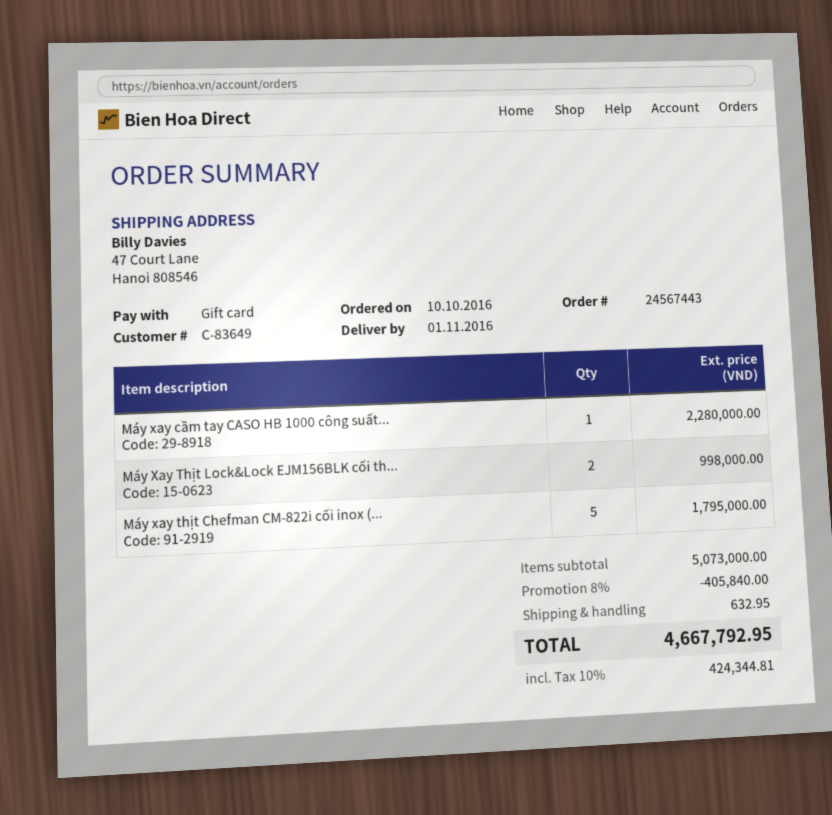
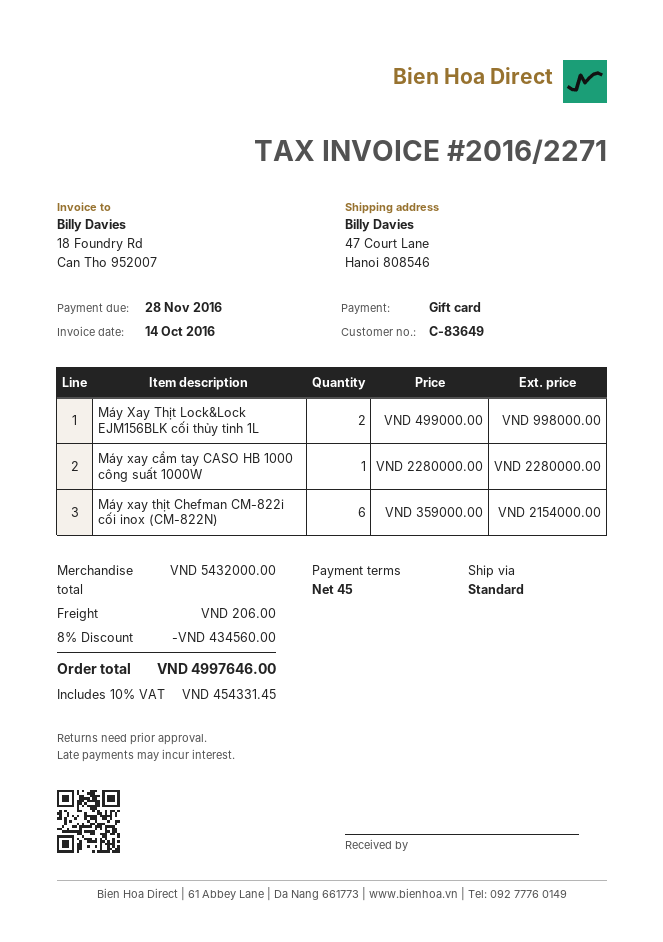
Máy xay thịt Chefman CM-822i cối inox (...: 5 for 1795000.00 -> 6 for 2154000.00
subtotal: 5073000.00 -> 5432000.00
discount: 8% = 405840.00 -> 8% = 434560.00
shipping: 632.95 -> 206.00
tax: 10% = 424344.81 -> 10% = 454331.45
total: 4667792.95 -> 4997646.00

